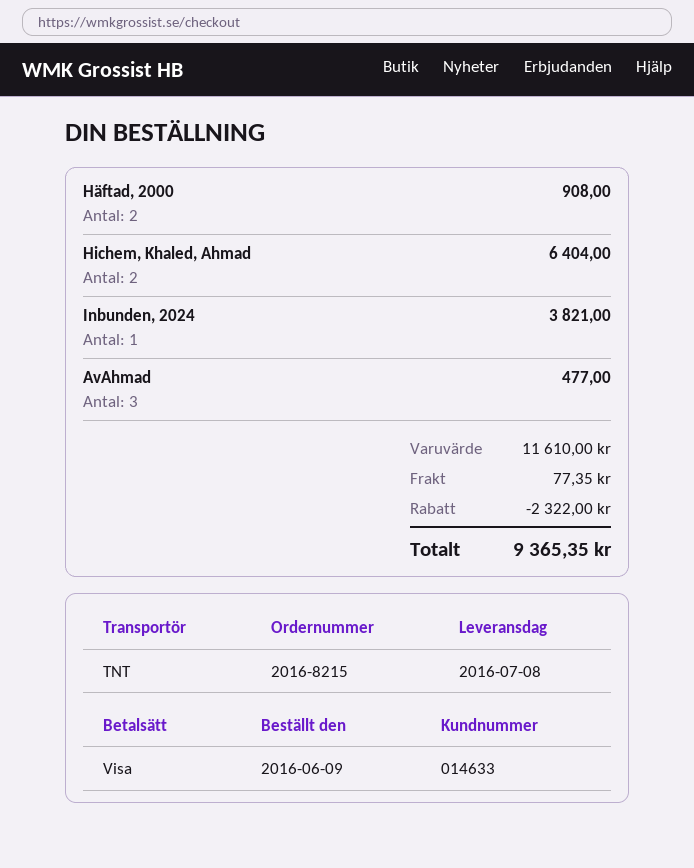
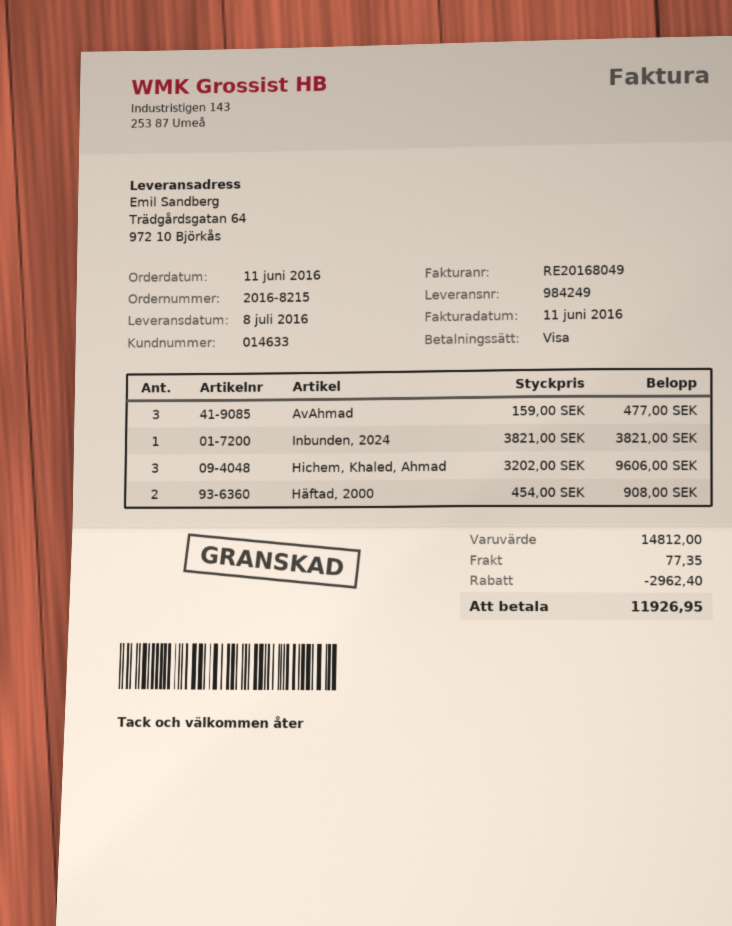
order date: 2016-06-09 -> 2016-06-11
Hichem, Khaled, Ahmad: 2 for 6404.00 -> 3 for 9606.00
subtotal: 11610.00 -> 14812.00
discount: 2322.00 -> 2962.40
total: 9365.35 -> 11926.95

